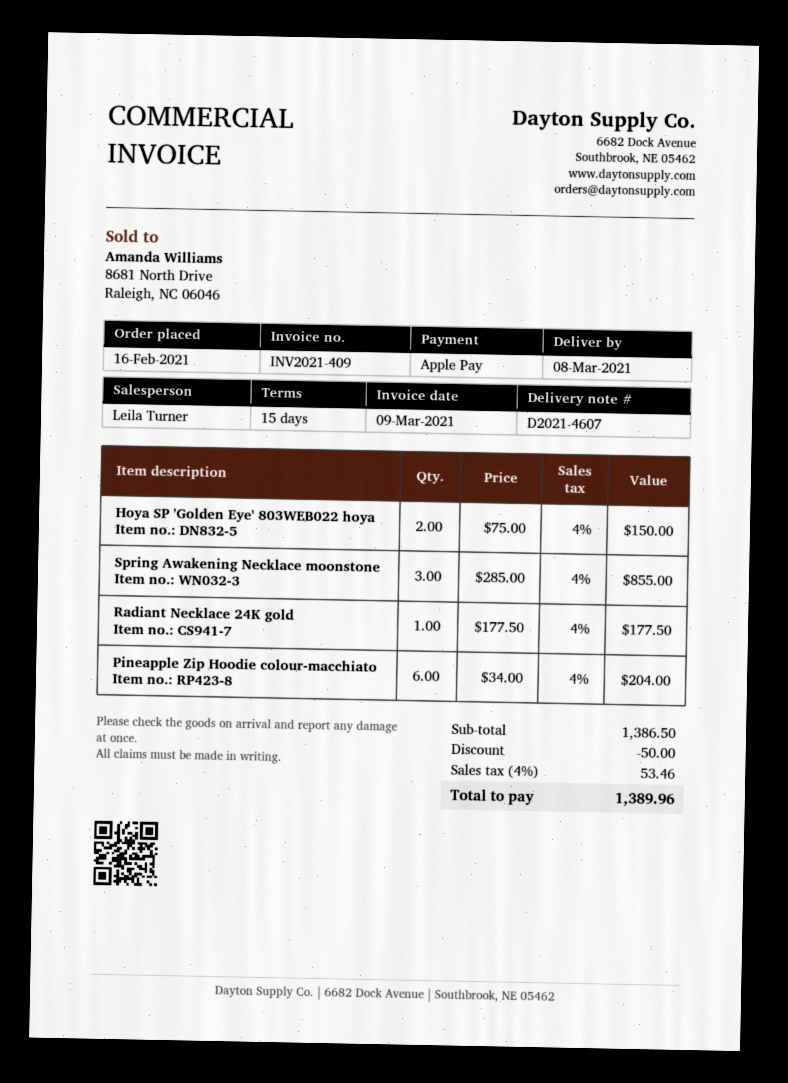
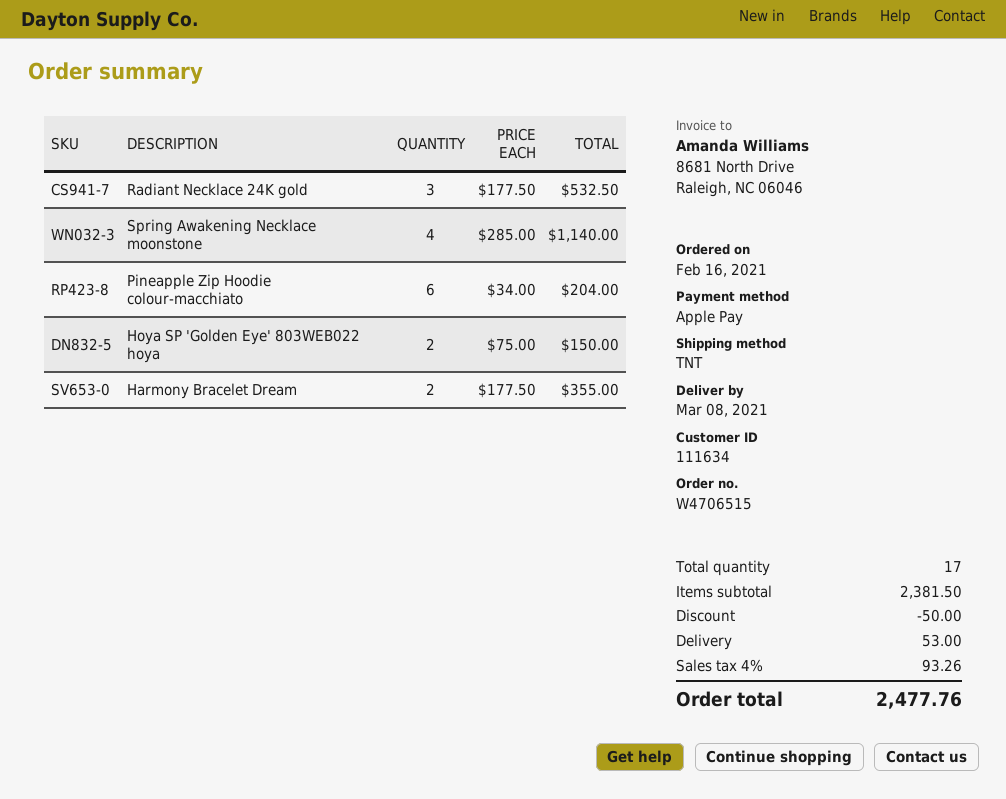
Spring Awakening Necklace moonstone: 3 x 285.00 = 855.00 -> 4 x 285.00 = 1140.00
Radiant Necklace 24K gold: 1 x 177.50 = 177.50 -> 3 x 177.50 = 532.50
Harmony Bracelet Dream: none -> 2 x 177.50 = 355.00
subtotal: 1386.50 -> 2381.50
shipping: none -> 53.00
tax: 4% = 53.46 -> 4% = 93.26
total: 1389.96 -> 2477.76

